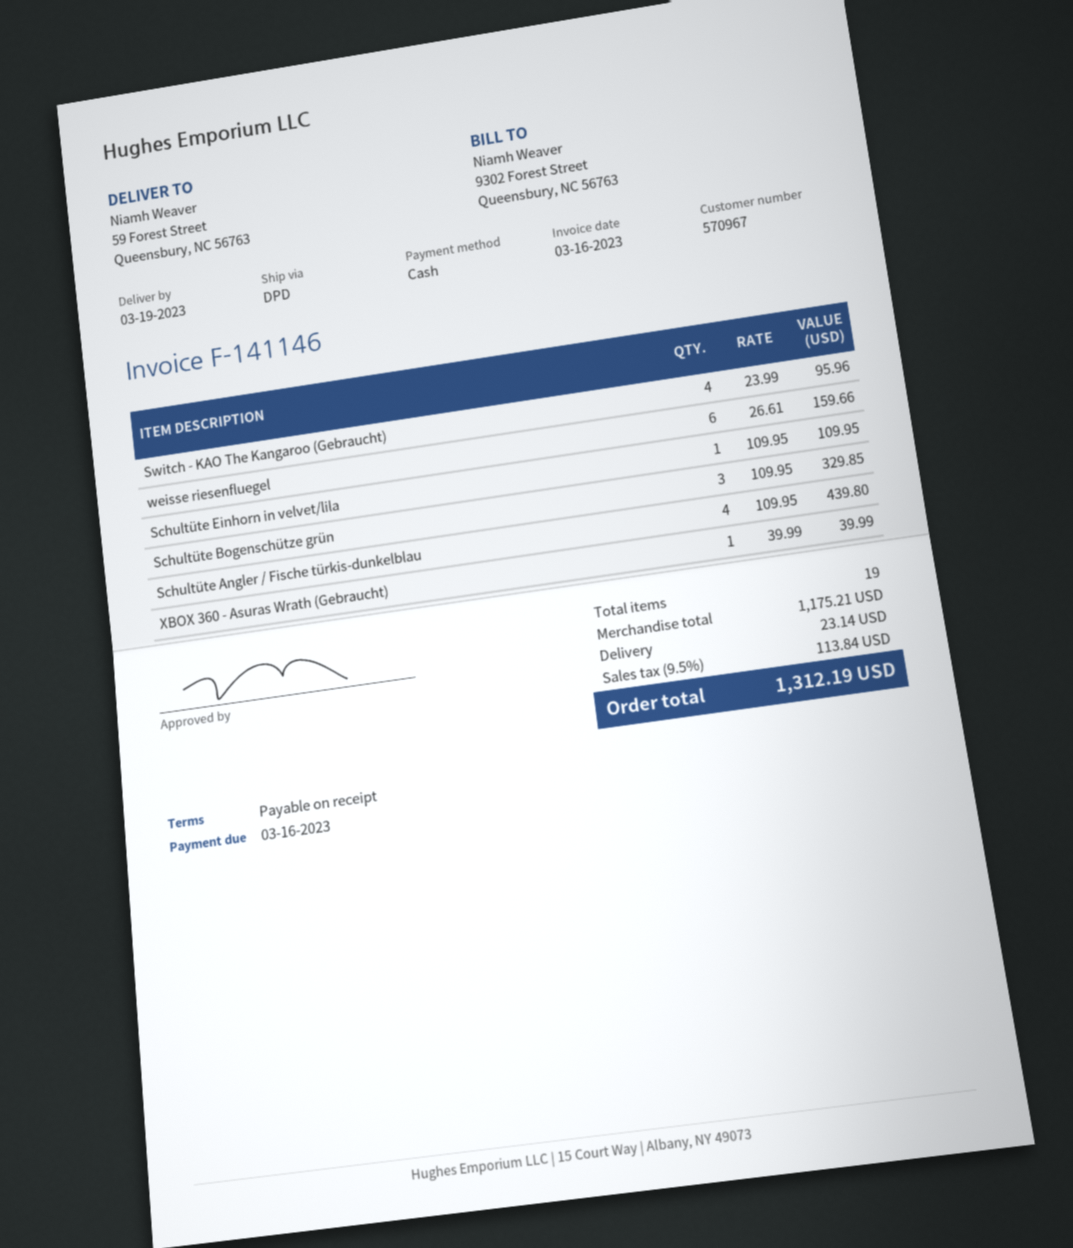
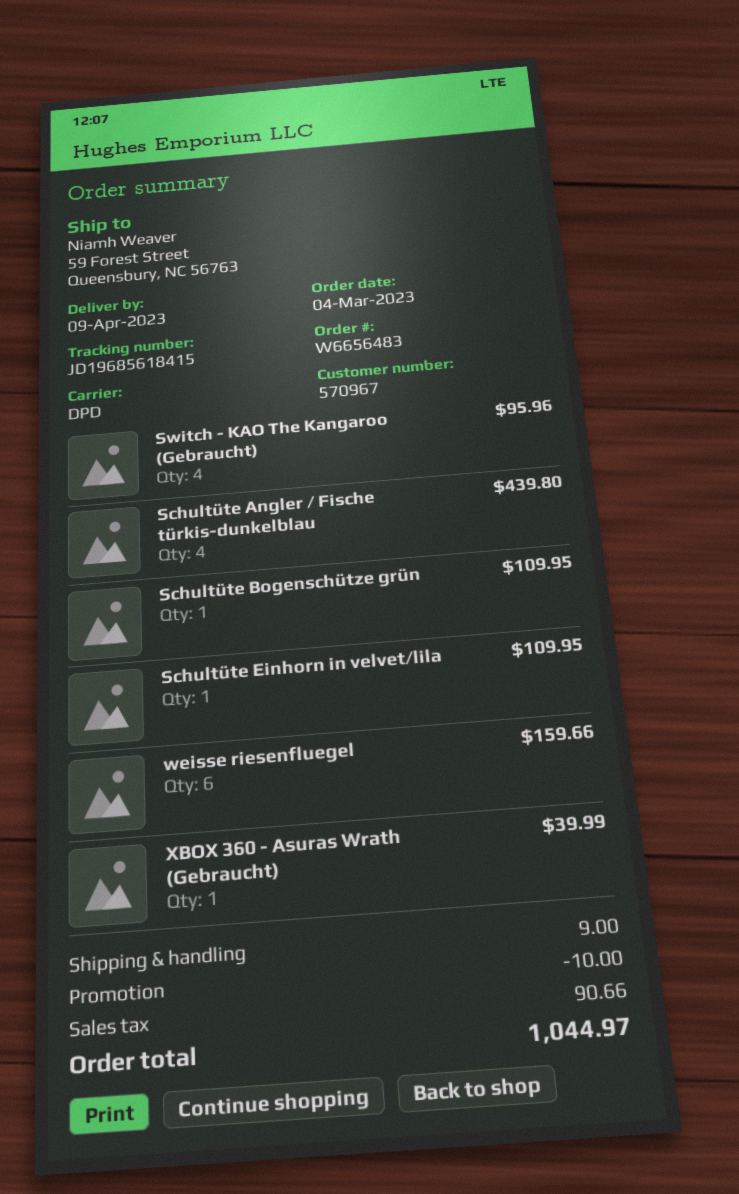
delivery date: 2023-03-19 -> 2023-04-09
Schultüte Bogenschütze grün: 3 for 329.85 -> 1 for 109.95
discount: none -> 10.00
shipping: 23.14 -> 9.00
tax: 113.84 -> 90.66
total: 1312.19 -> 1044.97

